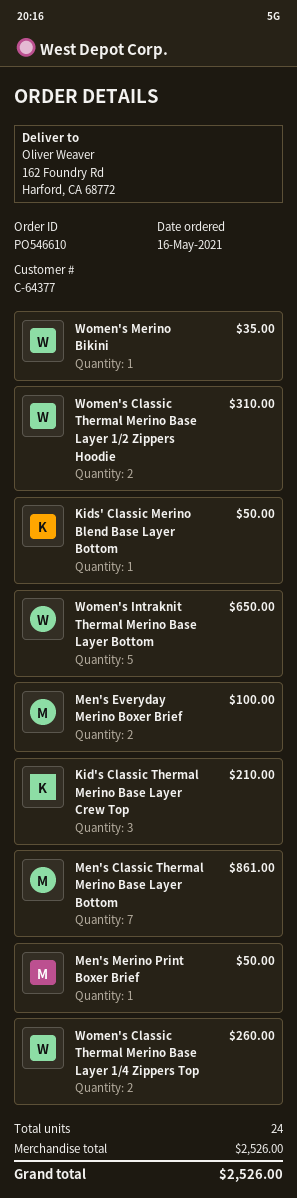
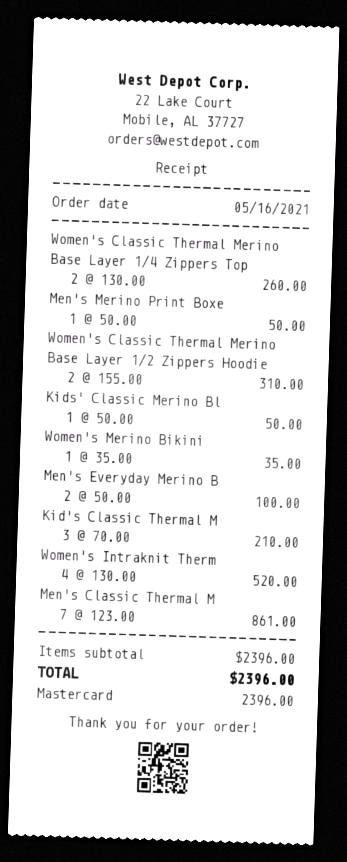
Women's Intraknit Thermal Merino Base Layer Bottom: 5 for 650.00 -> 4 for 520.00
subtotal: 2526.00 -> 2396.00
total: 2526.00 -> 2396.00

